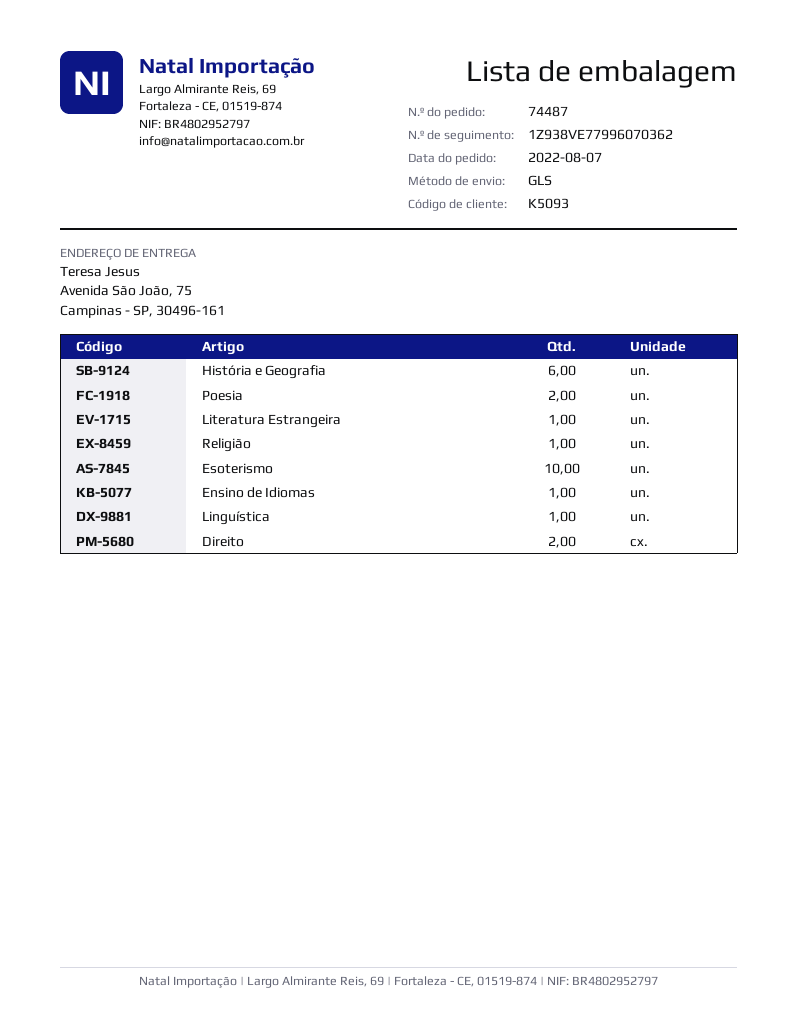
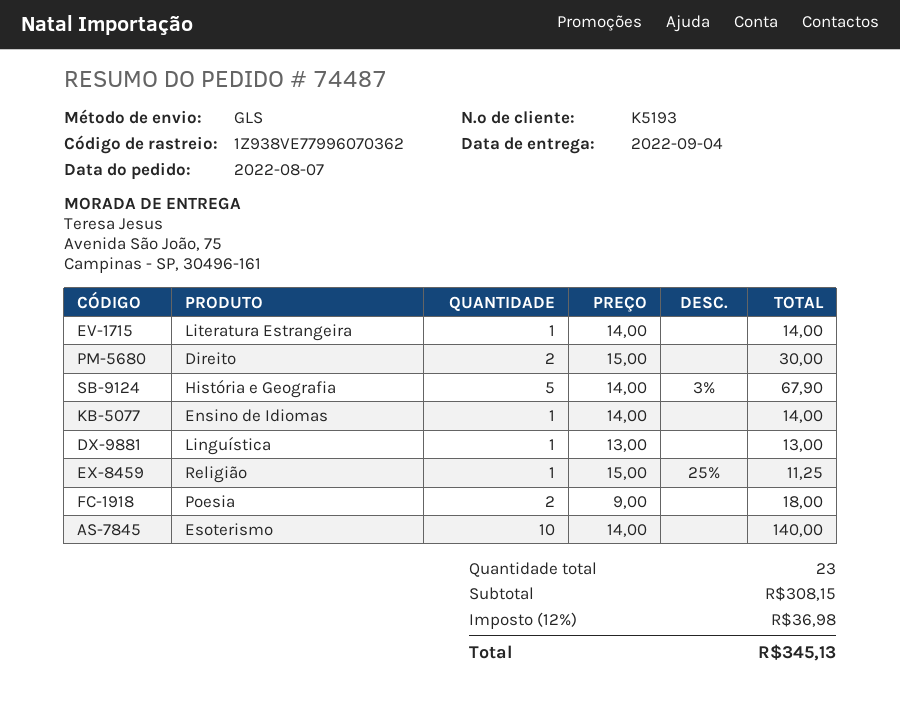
customer number: K5093 -> K5193
História e Geografia: 6 -> 5

